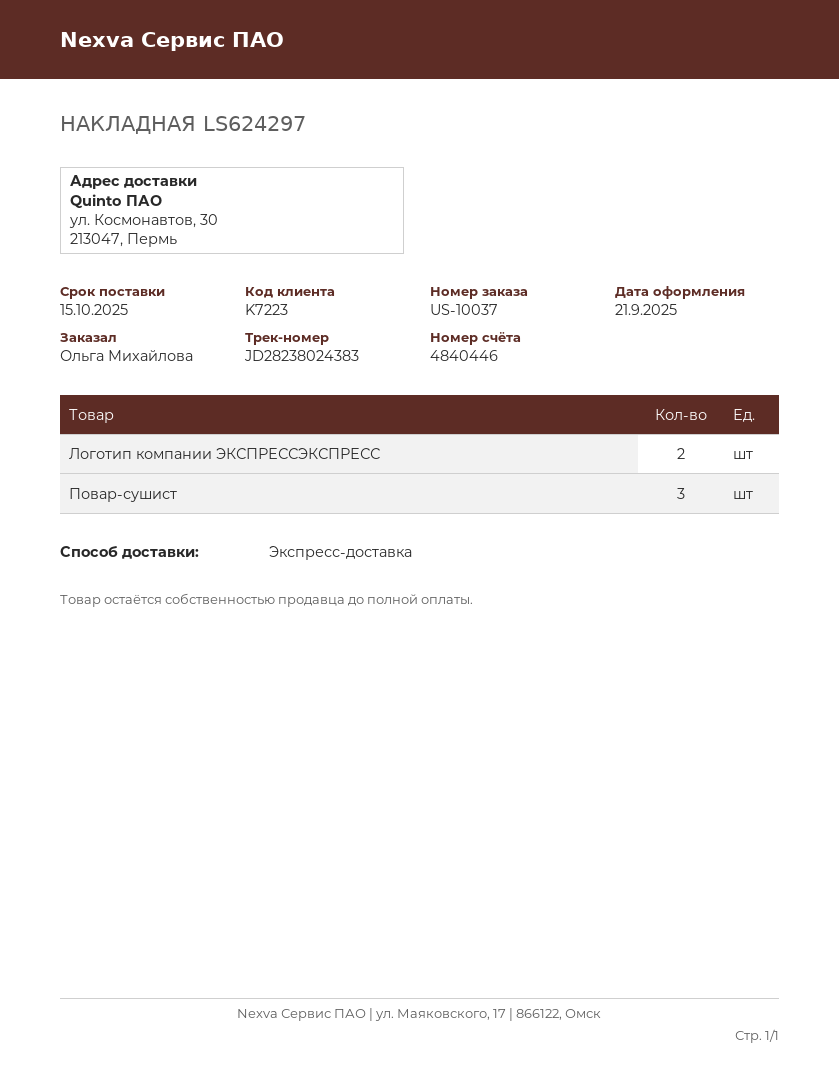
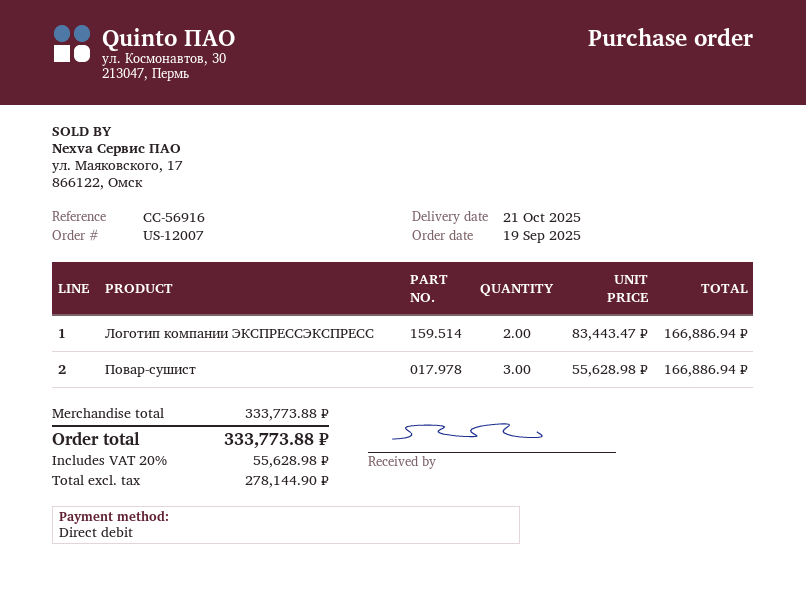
order number: US-10037 -> US-12007
order date: 2025-09-21 -> 2025-09-19
delivery date: 2025-10-15 -> 2025-10-21

